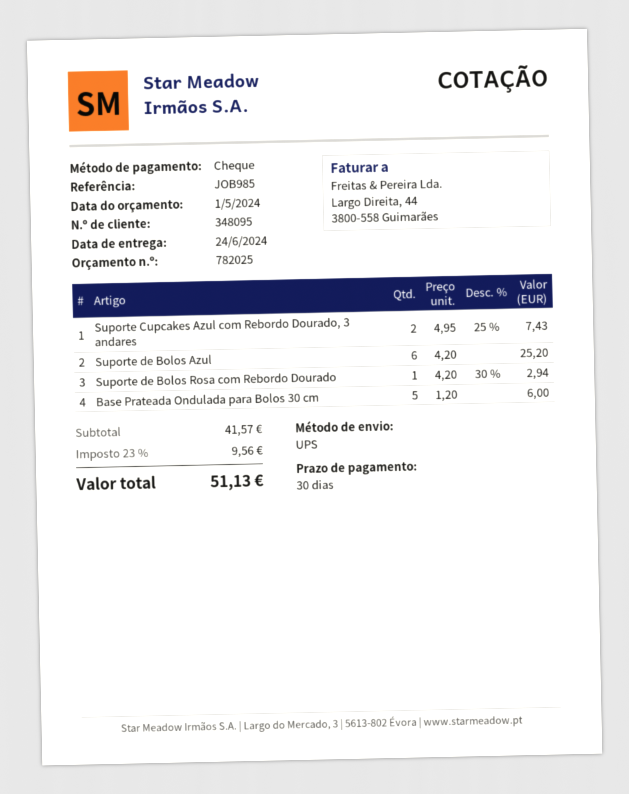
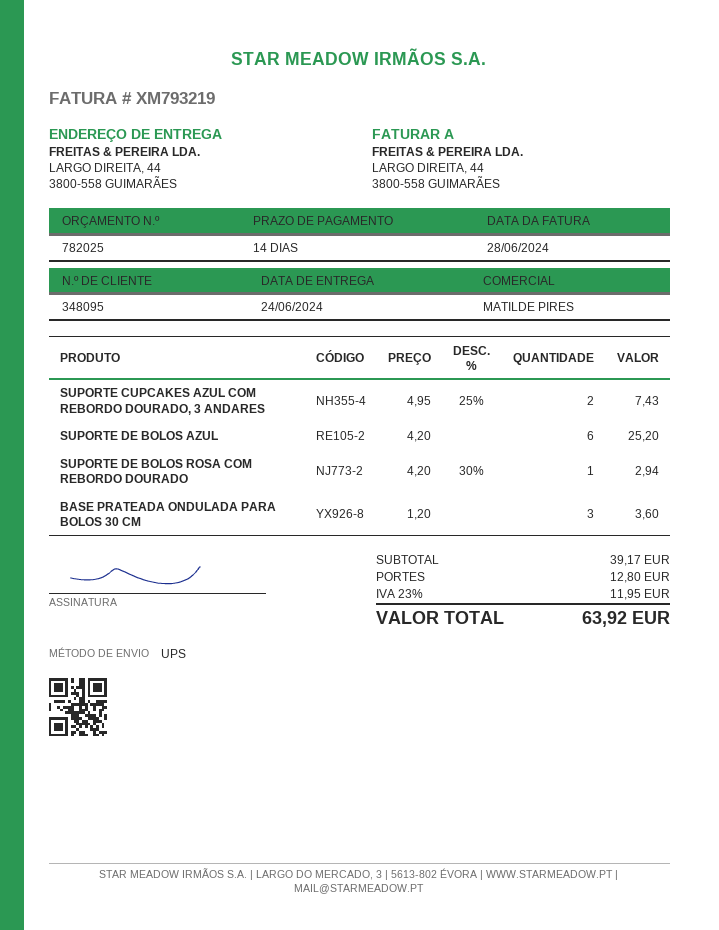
payment terms: 30 days -> 14 days
Base Prateada Ondulada para Bolos 30 cm: 5 x 1.20 = 6.00 -> 3 x 1.20 = 3.60
subtotal: 41.57 -> 39.17
shipping: none -> 12.80
tax: 23% = 9.56 -> 23% = 11.95
total: 51.13 -> 63.92

